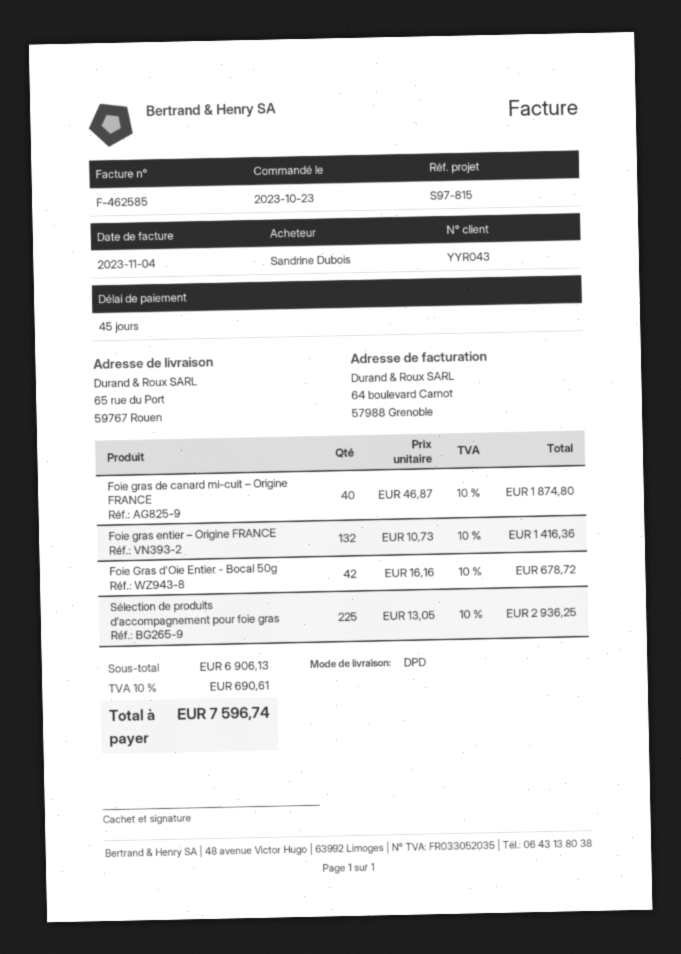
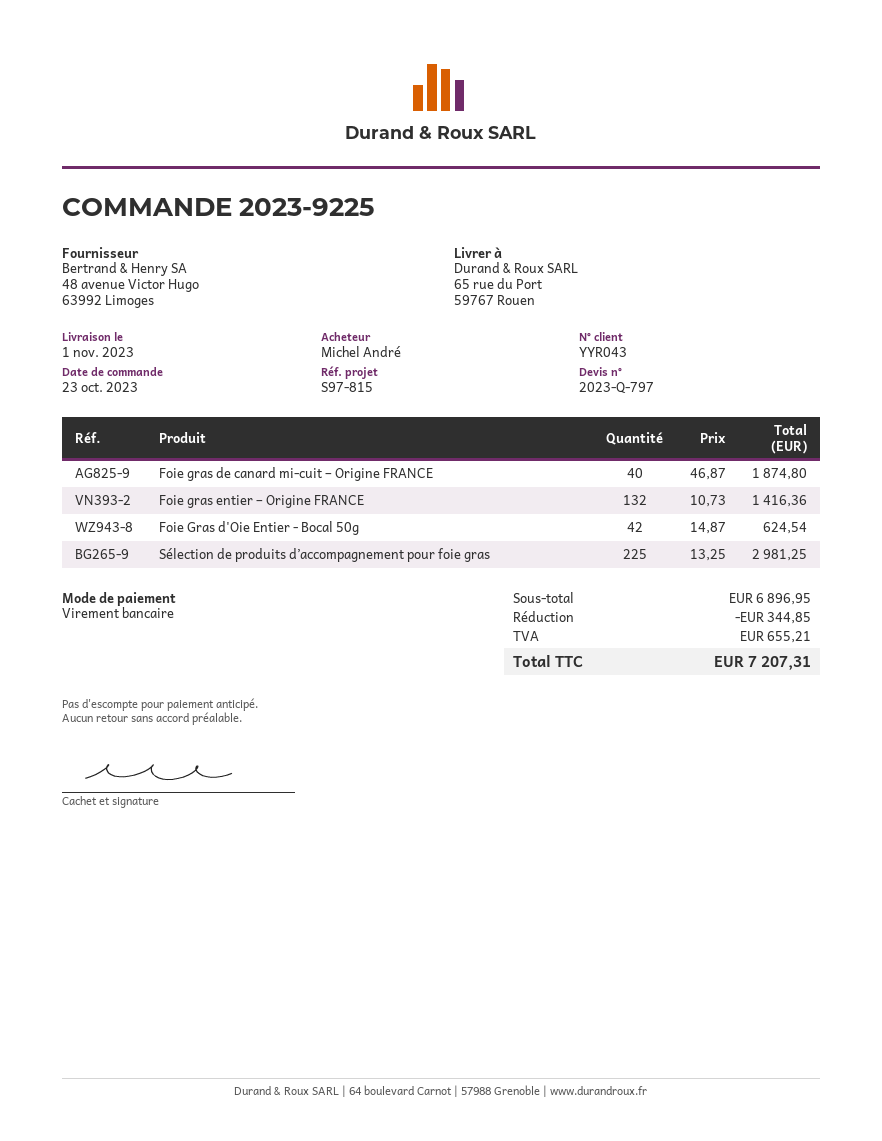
ordered by: Sandrine Dubois -> Michel André
Foie Gras d'Oie Entier - Bocal 50g: 42 x 16.16 = 678.72 -> 42 x 14.87 = 624.54
Sélection de produits d’accompagnement pour foie gras: 225 x 13.05 = 2936.25 -> 225 x 13.25 = 2981.25
subtotal: 6906.13 -> 6896.95
discount: none -> 344.85
tax: 690.61 -> 655.21
total: 7596.74 -> 7207.31

